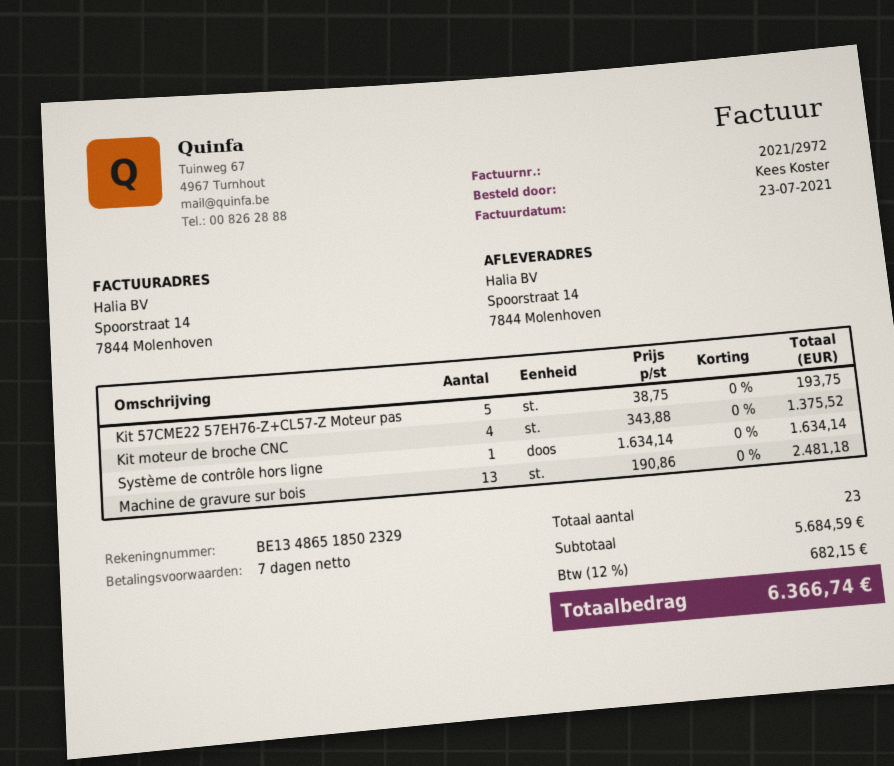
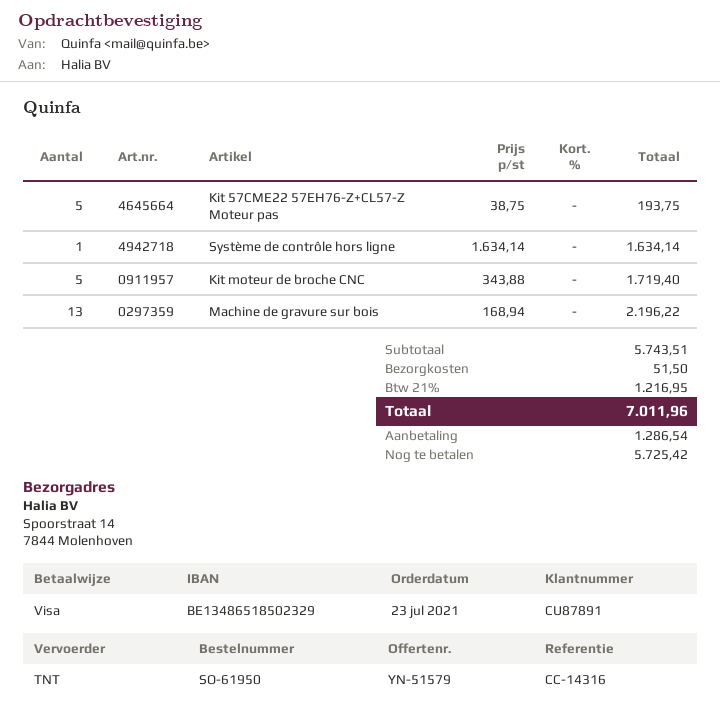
Kit moteur de broche CNC: 4 x 343.88 = 1375.52 -> 5 x 343.88 = 1719.40
Machine de gravure sur bois: 13 x 190.86 = 2481.18 -> 13 x 168.94 = 2196.22
subtotal: 5684.59 -> 5743.51
shipping: none -> 51.50
tax: 12% = 682.15 -> 21% = 1216.95
total: 6366.74 -> 7011.96

